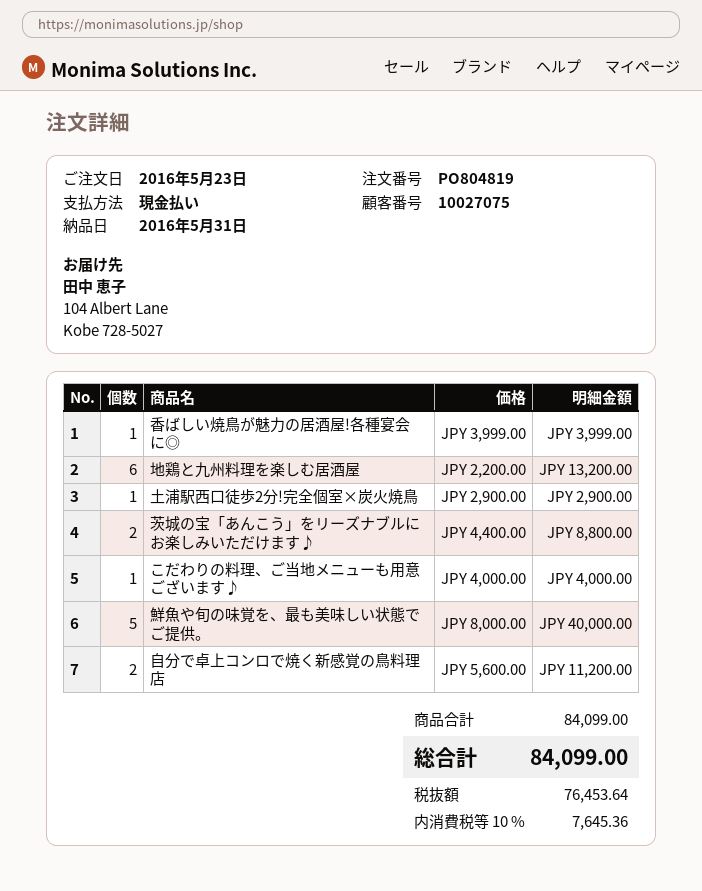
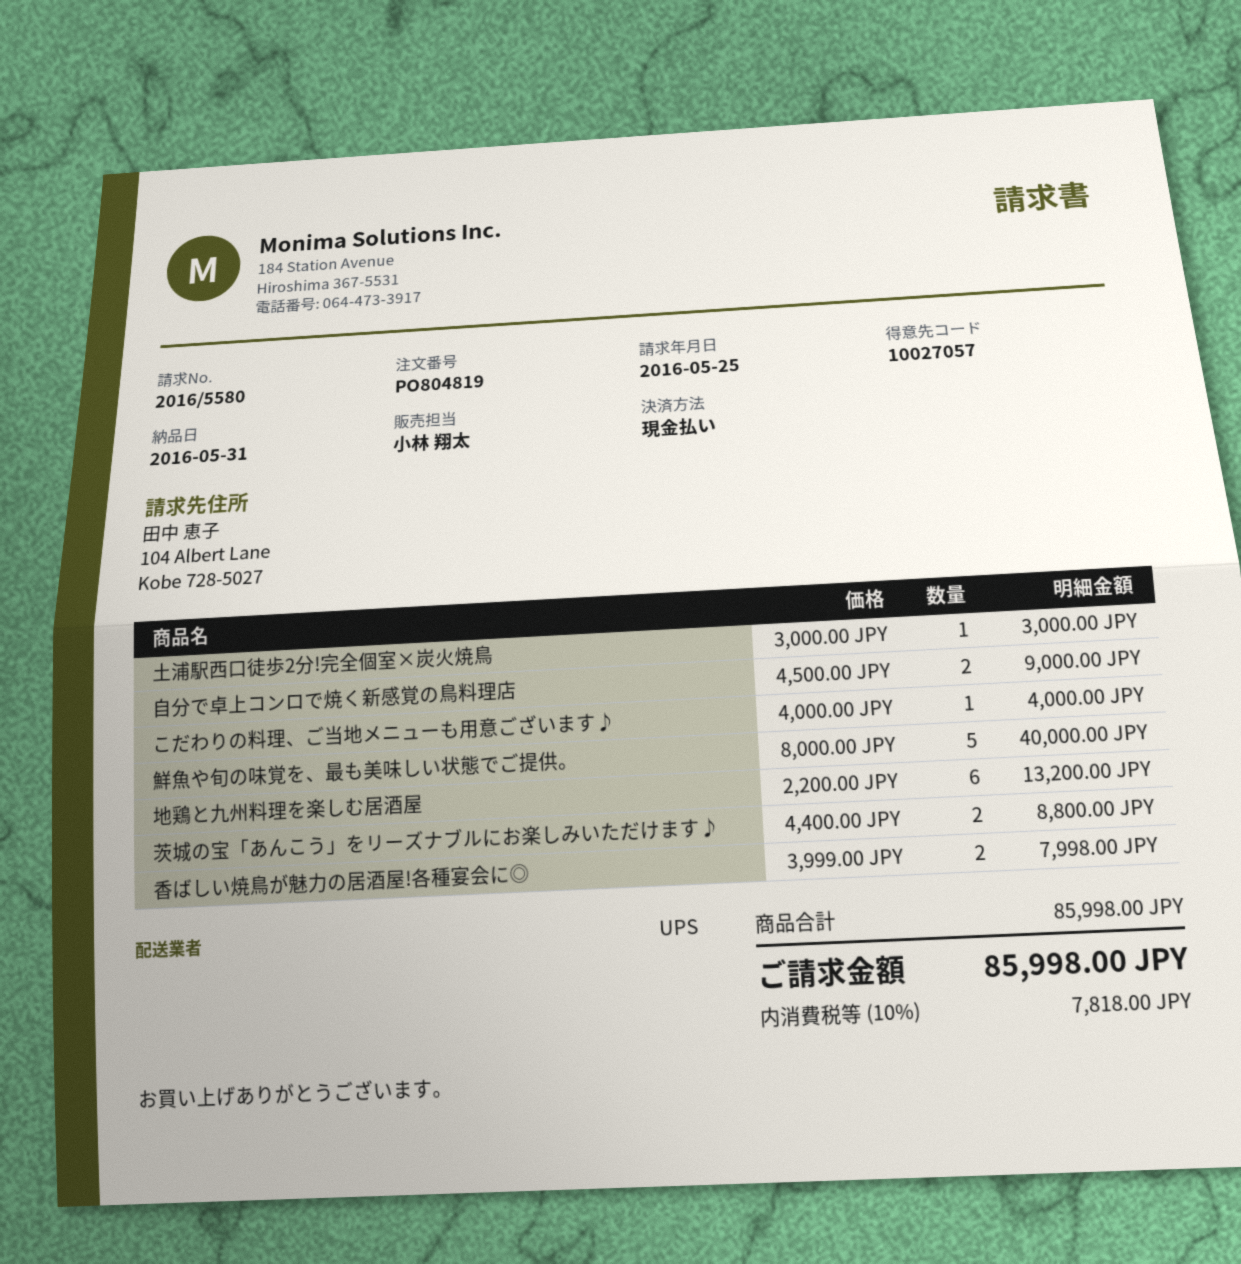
customer number: 10027075 -> 10027057
香ばしい焼鳥が魅力の居酒屋!各種宴会に◎: 1 x 3999.00 = 3999.00 -> 2 x 3999.00 = 7998.00
土浦駅西口徒歩2分!完全個室×炭火焼鳥: 1 x 2900.00 = 2900.00 -> 1 x 3000.00 = 3000.00
自分で卓上コンロで焼く新感覚の鳥料理店: 2 x 5600.00 = 11200.00 -> 2 x 4500.00 = 9000.00
subtotal: 84099.00 -> 85998.00
tax: 10% = 7645.36 -> 10% = 7818.00
total: 84099.00 -> 85998.00

